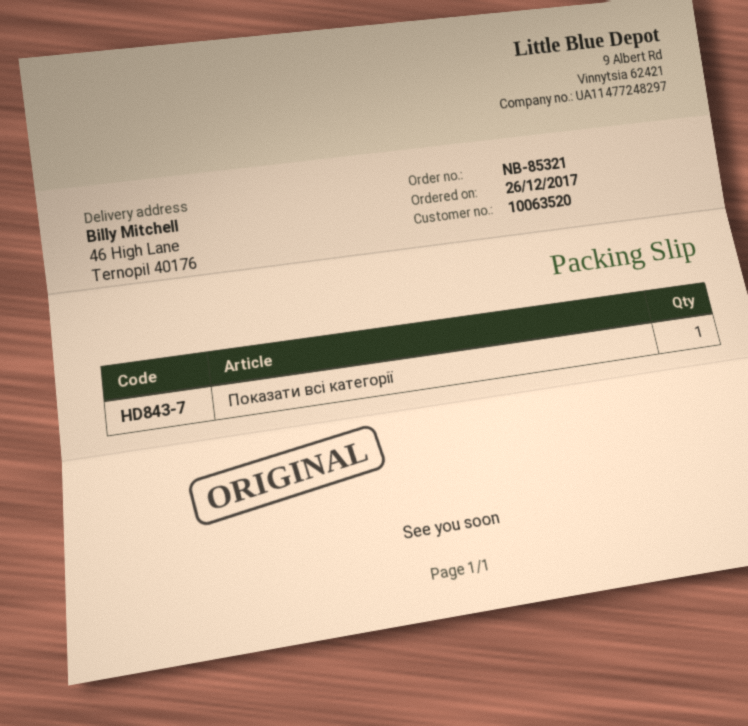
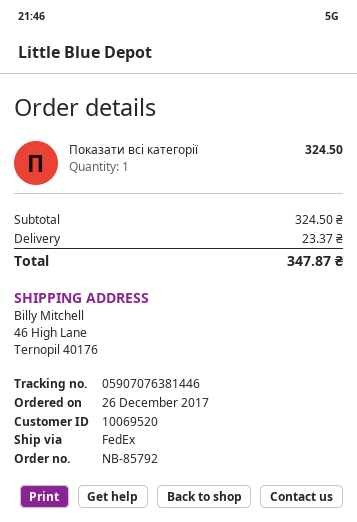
order number: NB-85321 -> NB-85792
customer number: 10063520 -> 10069520

